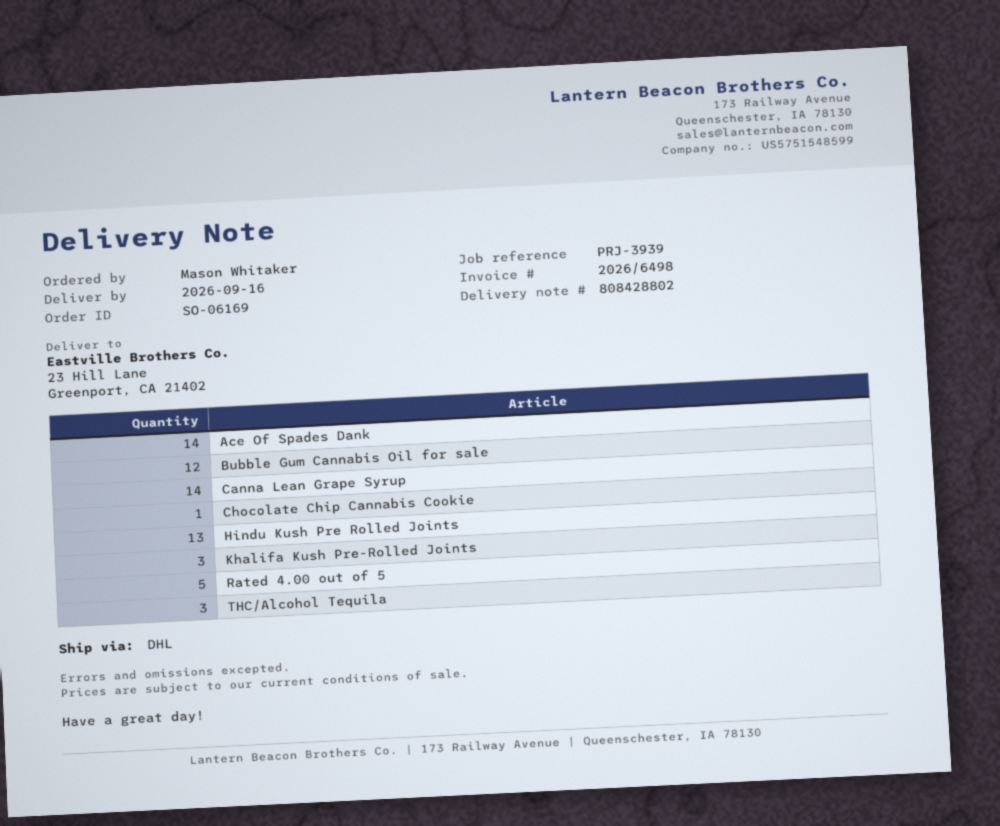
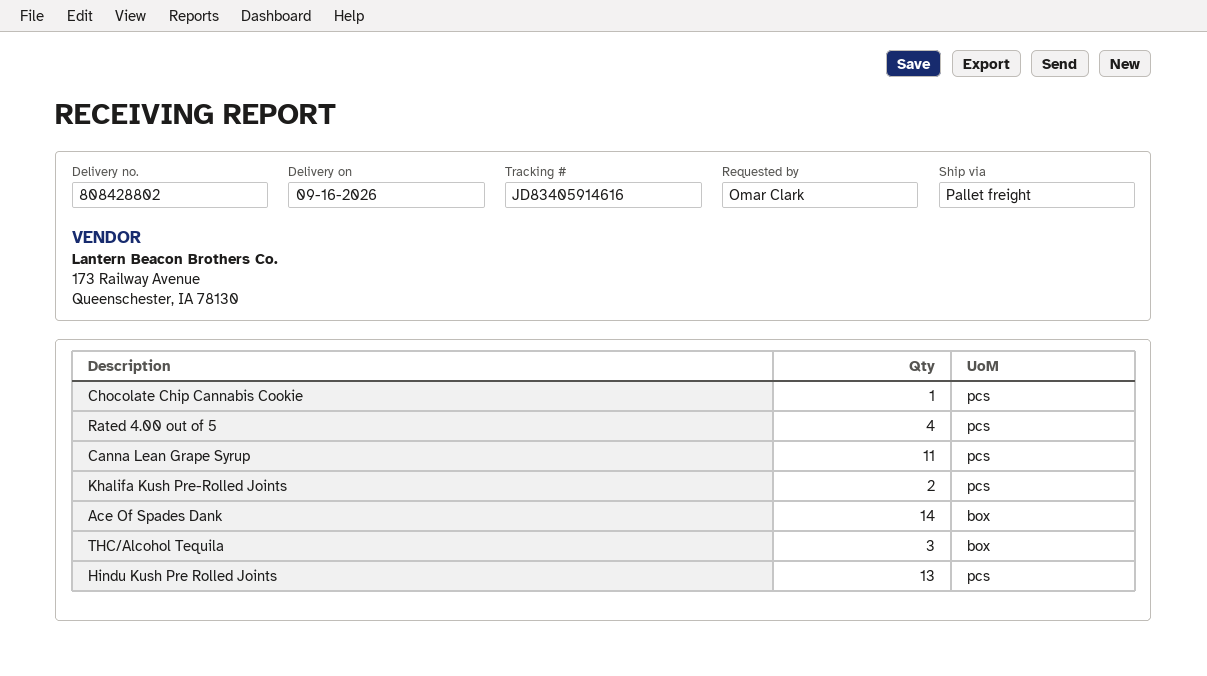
ordered by: Mason Whitaker -> Omar Clark
shipping method: DHL -> pallet freight
Bubble Gum Cannabis Oil for sale: 12 -> none
Canna Lean Grape Syrup: 14 -> 11
Khalifa Kush Pre-Rolled Joints: 3 -> 2
Rated 4.00 out of 5: 5 -> 4

